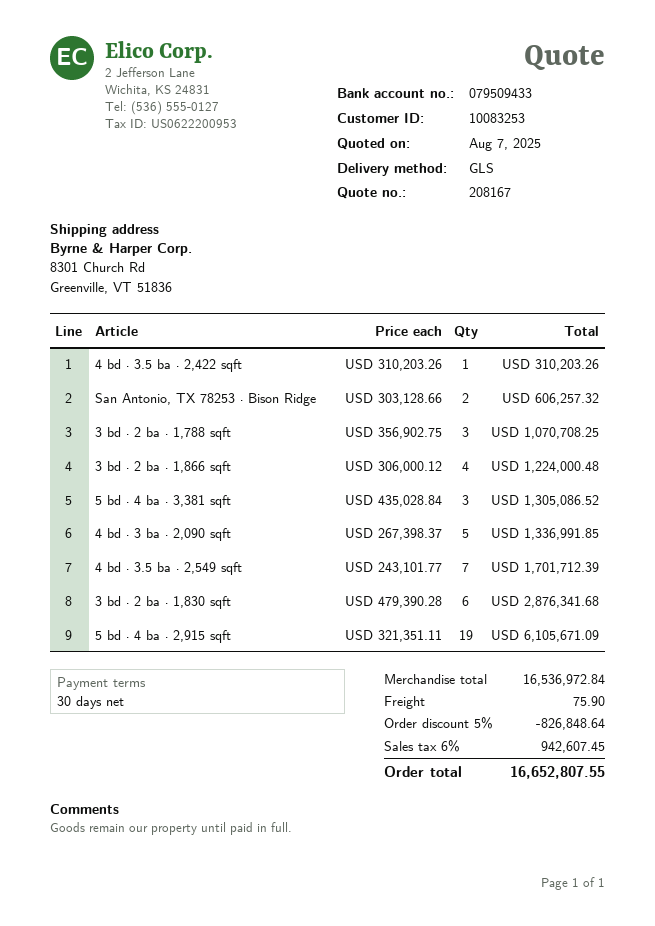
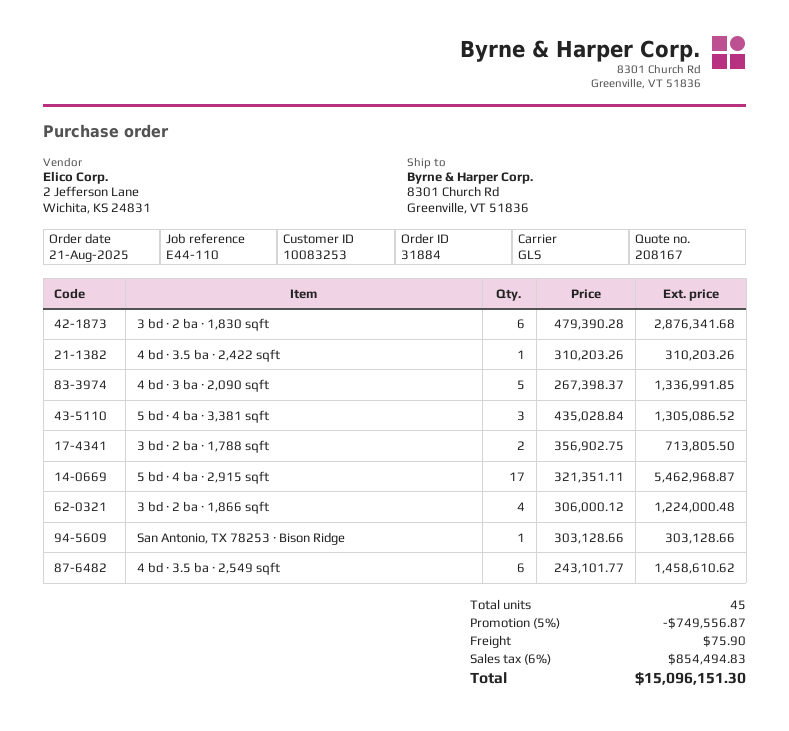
San Antonio, TX 78253 · Bison Ridge: 2 x 303128.66 = 606257.32 -> 1 x 303128.66 = 303128.66
3 bd · 2 ba · 1,788 sqft: 3 x 356902.75 = 1070708.25 -> 2 x 356902.75 = 713805.50
4 bd · 3.5 ba · 2,549 sqft: 7 x 243101.77 = 1701712.39 -> 6 x 243101.77 = 1458610.62
5 bd · 4 ba · 2,915 sqft: 19 x 321351.11 = 6105671.09 -> 17 x 321351.11 = 5462968.87
discount: 5% = 826848.64 -> 5% = 749556.87
tax: 6% = 942607.45 -> 6% = 854494.83
total: 16652807.55 -> 15096151.30

